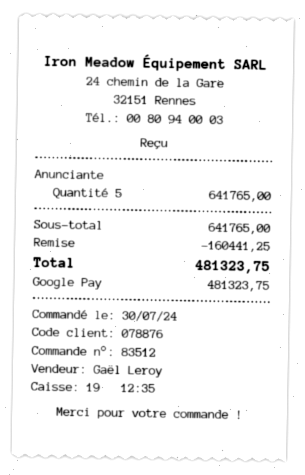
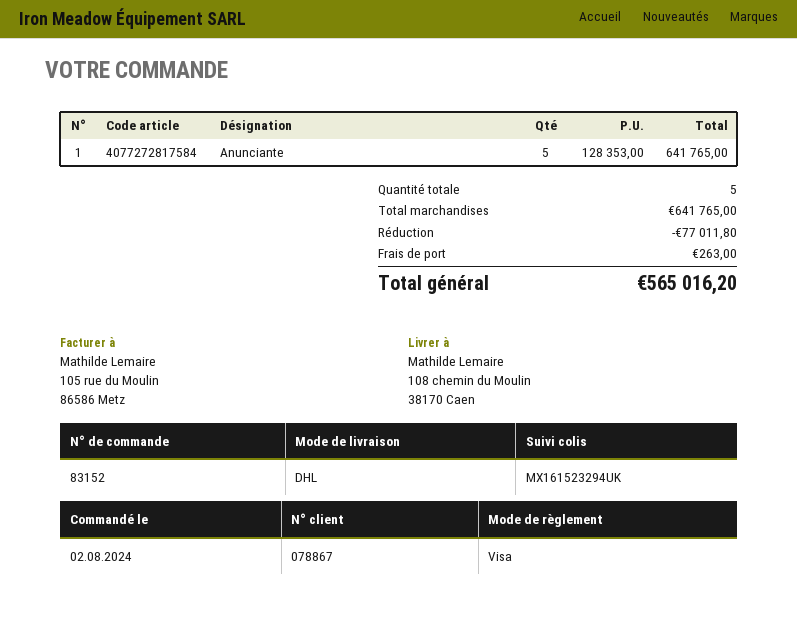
order number: 83512 -> 83152
order date: 2024-07-30 -> 2024-08-02
customer number: 078876 -> 078867
payment method: Google Pay -> Visa
discount: 160441.25 -> 77011.80
shipping: none -> 263.00
total: 481323.75 -> 565016.20

